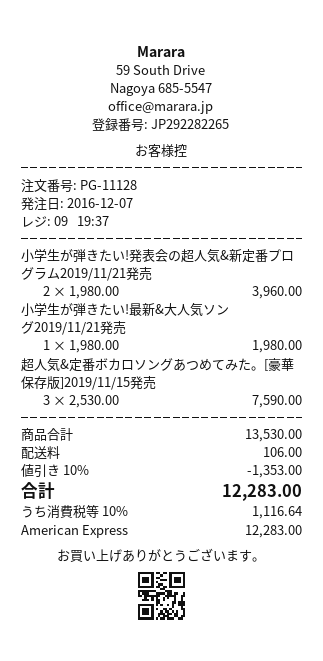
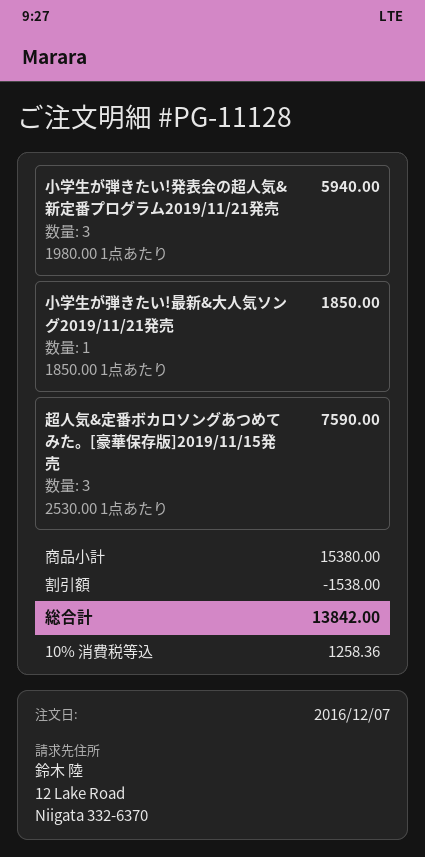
小学生が弾きたい!発表会の超人気&新定番プログラム2019/11/21発売: 2 x 1980.00 = 3960.00 -> 3 x 1980.00 = 5940.00
小学生が弾きたい!最新&大人気ソング2019/11/21発売: 1 x 1980.00 = 1980.00 -> 1 x 1850.00 = 1850.00
subtotal: 13530.00 -> 15380.00
discount: 1353.00 -> 1538.00
shipping: 106.00 -> none
tax: 10% = 1116.64 -> 10% = 1258.36
total: 12283.00 -> 13842.00

